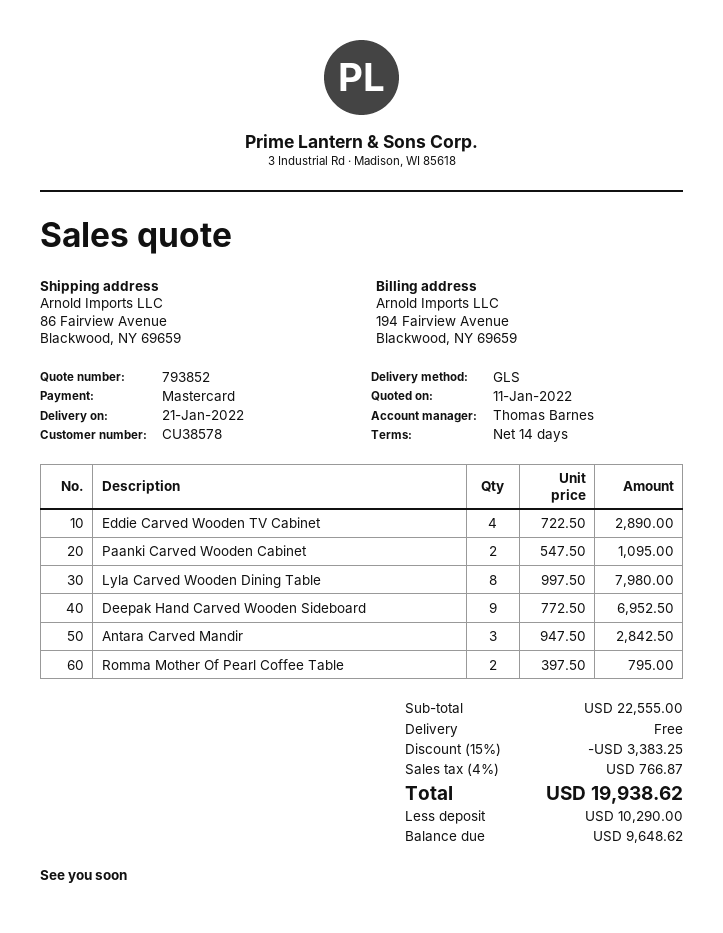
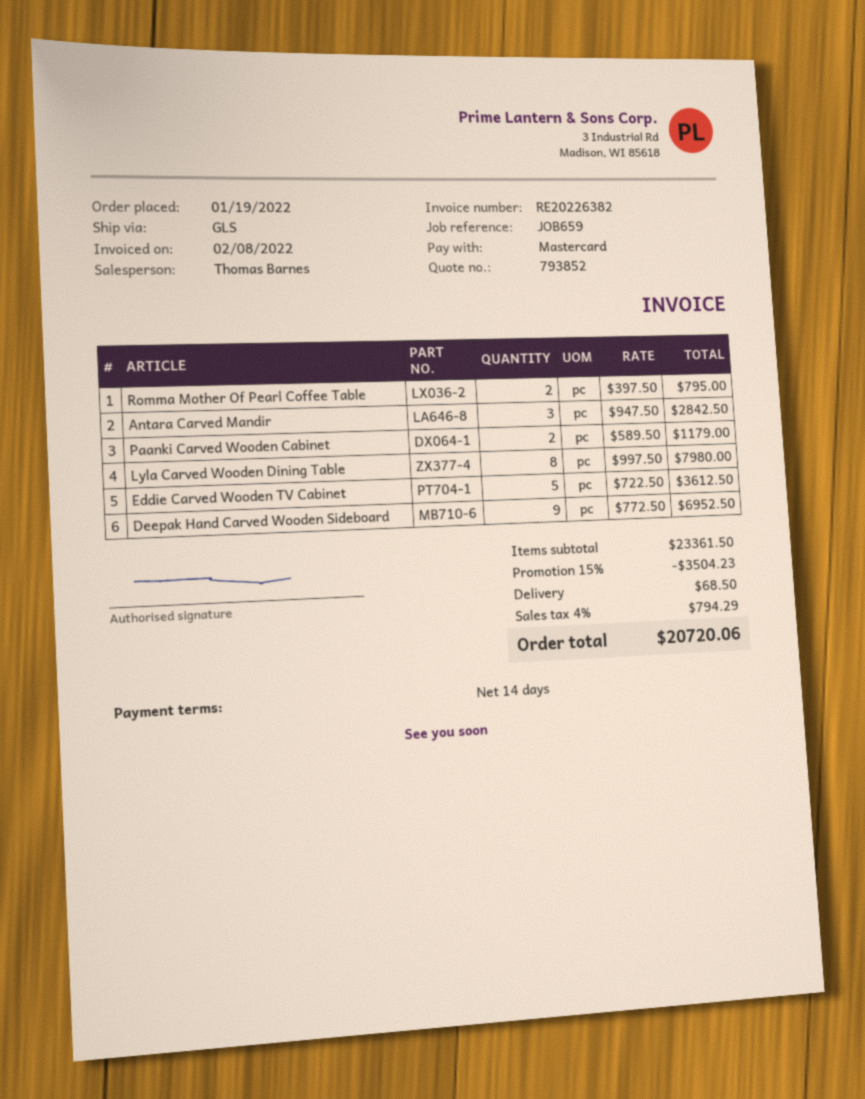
Eddie Carved Wooden TV Cabinet: 4 x 722.50 = 2890.00 -> 5 x 722.50 = 3612.50
Paanki Carved Wooden Cabinet: 2 x 547.50 = 1095.00 -> 2 x 589.50 = 1179.00
subtotal: 22555.00 -> 23361.50
discount: 15% = 3383.25 -> 15% = 3504.23
shipping: 0.00 -> 68.50
tax: 4% = 766.87 -> 4% = 794.29
total: 19938.62 -> 20720.06

